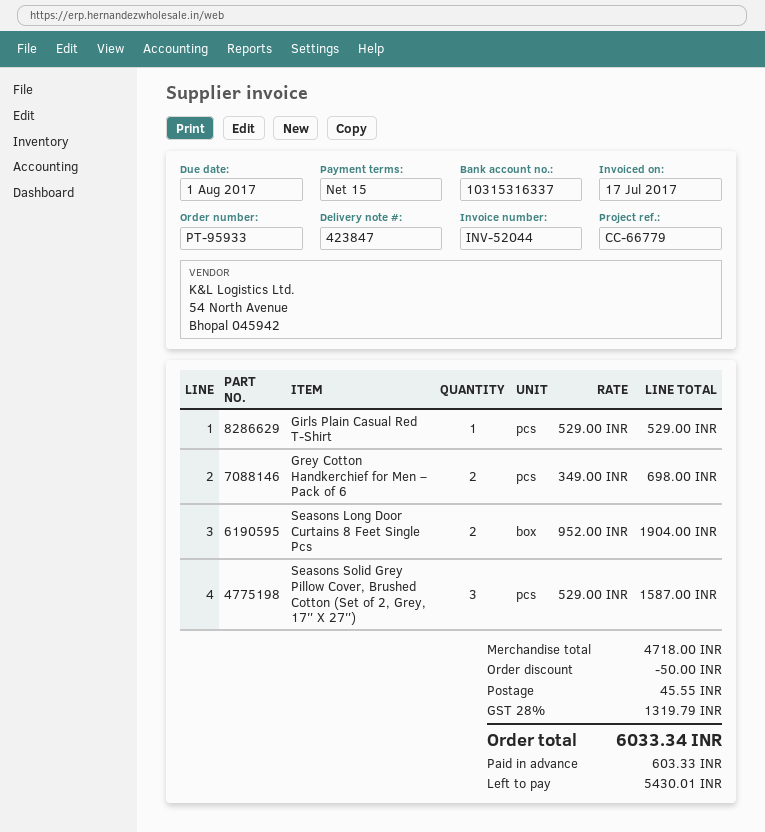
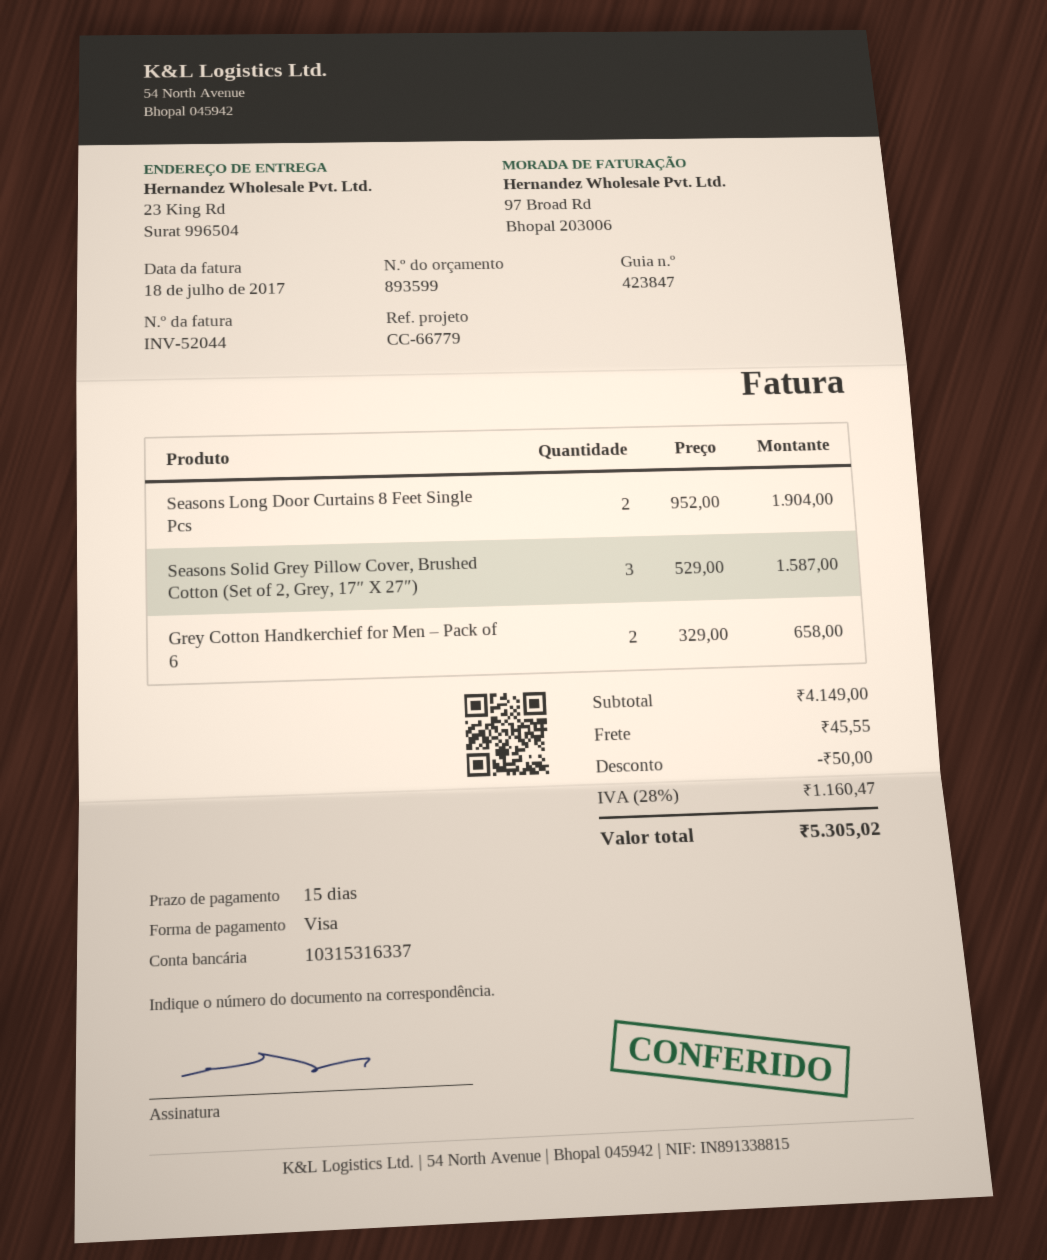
invoice date: 2017-07-17 -> 2017-07-18
Girls Plain Casual Red T-Shirt: 1 x 529.00 = 529.00 -> none
Grey Cotton Handkerchief for Men – Pack of 6: 2 x 349.00 = 698.00 -> 2 x 329.00 = 658.00
subtotal: 4718.00 -> 4149.00
tax: 28% = 1319.79 -> 28% = 1160.47
total: 6033.34 -> 5305.02

